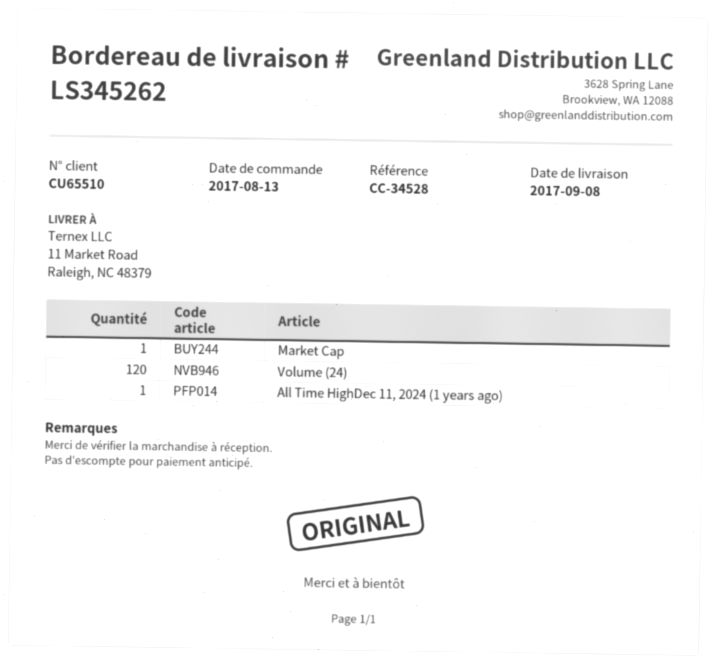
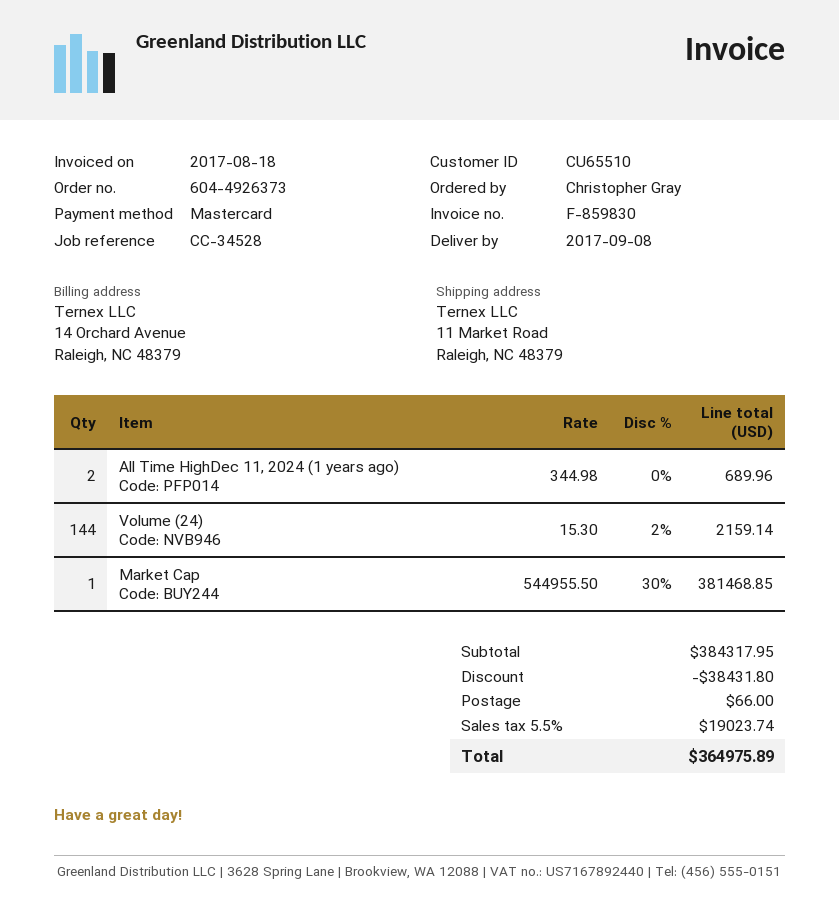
Volume (24): 120 -> 144
All Time HighDec 11, 2024 (1 years ago): 1 -> 2

